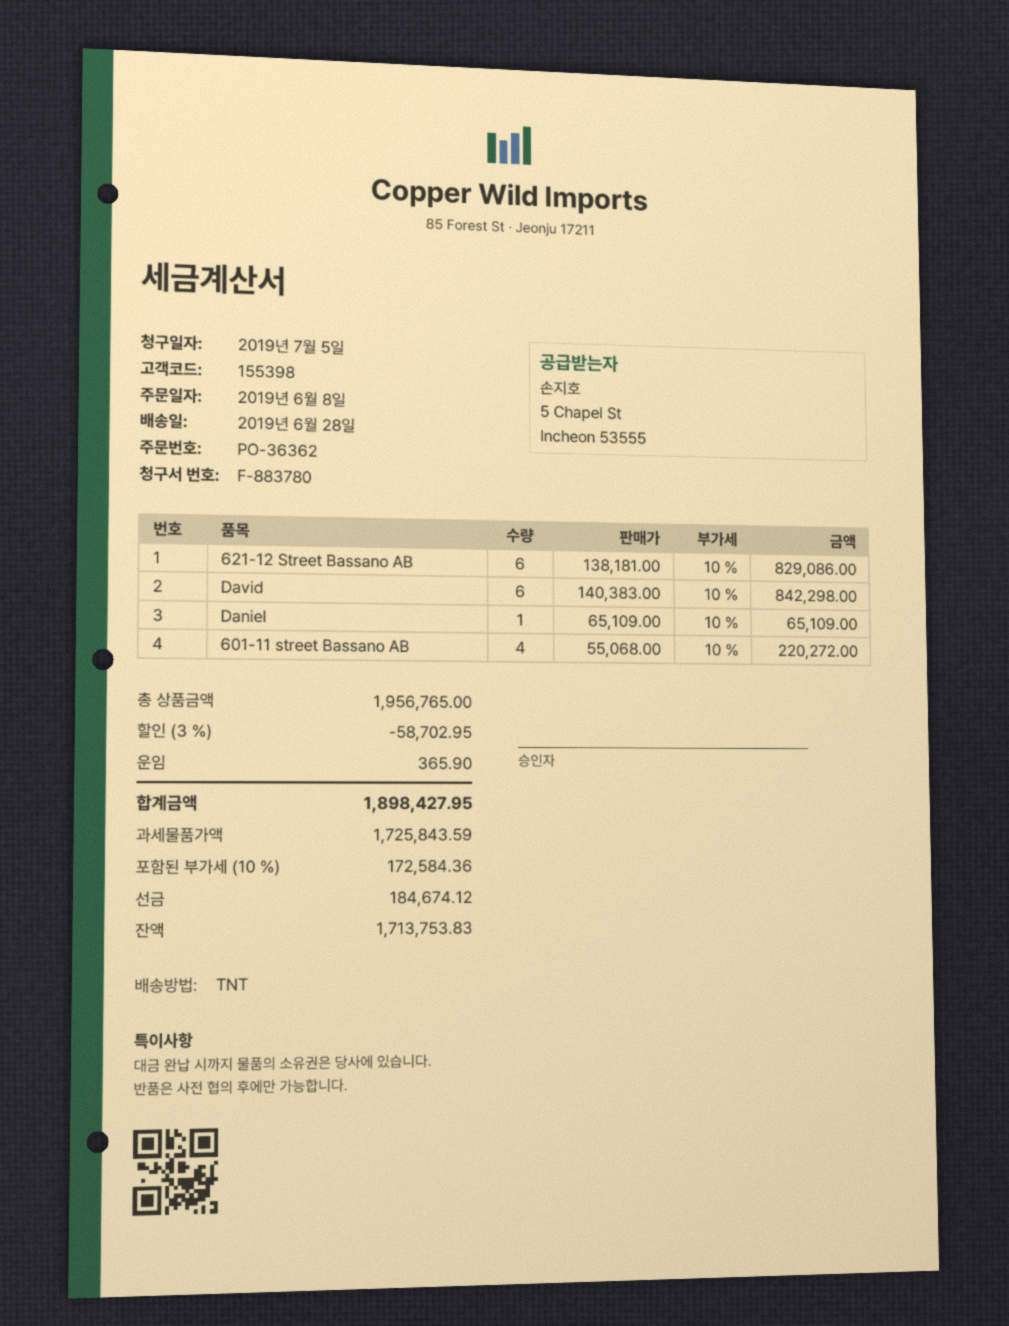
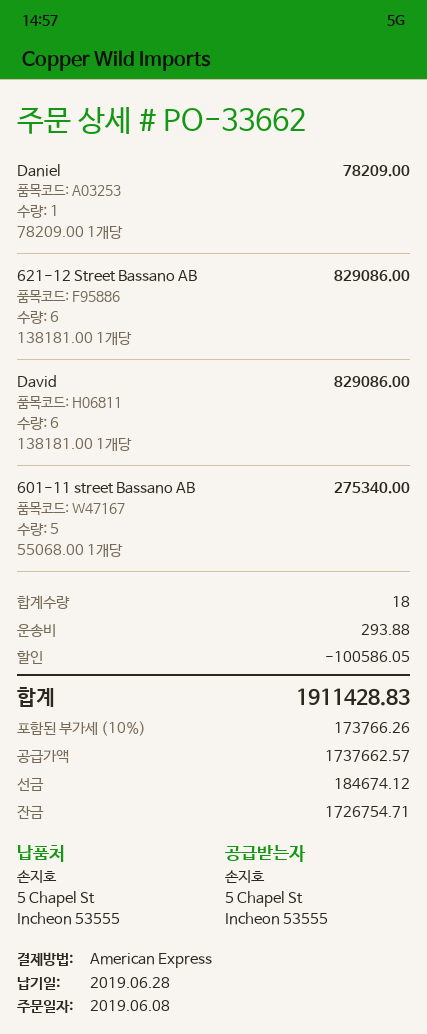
order number: PO-36362 -> PO-33662
David: 6 x 140383.00 = 842298.00 -> 6 x 138181.00 = 829086.00
Daniel: 1 x 65109.00 = 65109.00 -> 1 x 78209.00 = 78209.00
601-11 street Bassano AB: 4 x 55068.00 = 220272.00 -> 5 x 55068.00 = 275340.00
discount: 58702.95 -> 100586.05
shipping: 365.90 -> 293.88
net: 1725843.59 -> 1737662.57
tax: 10% = 172584.36 -> 10% = 173766.26
total: 1898427.95 -> 1911428.83
balance: 1713753.83 -> 1726754.71

